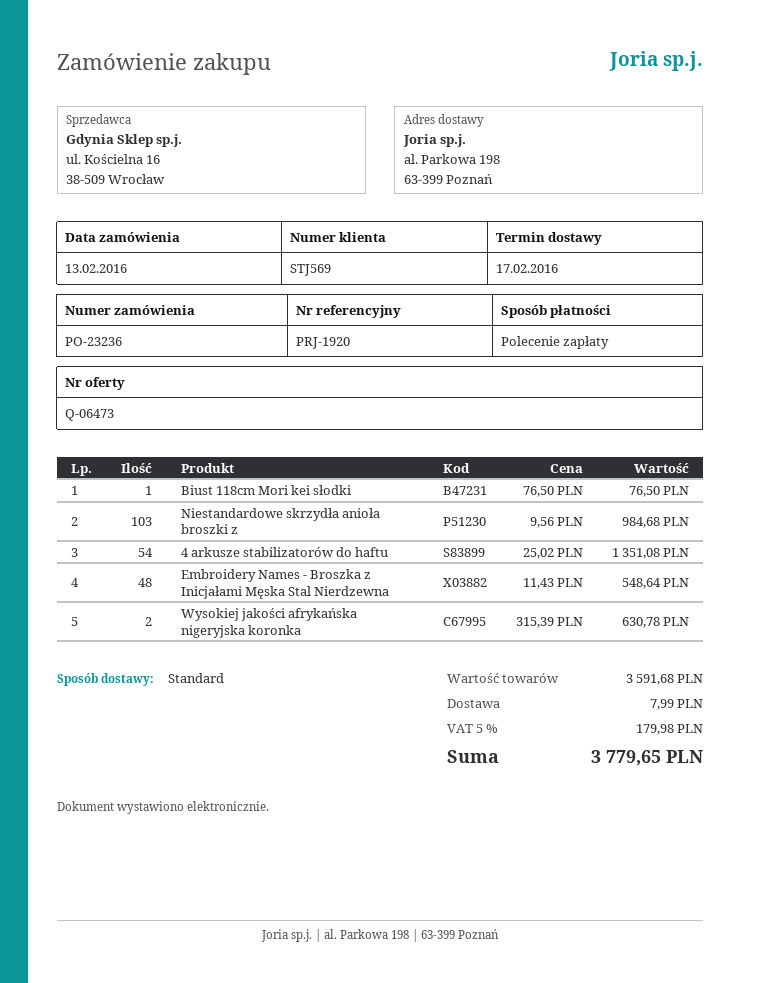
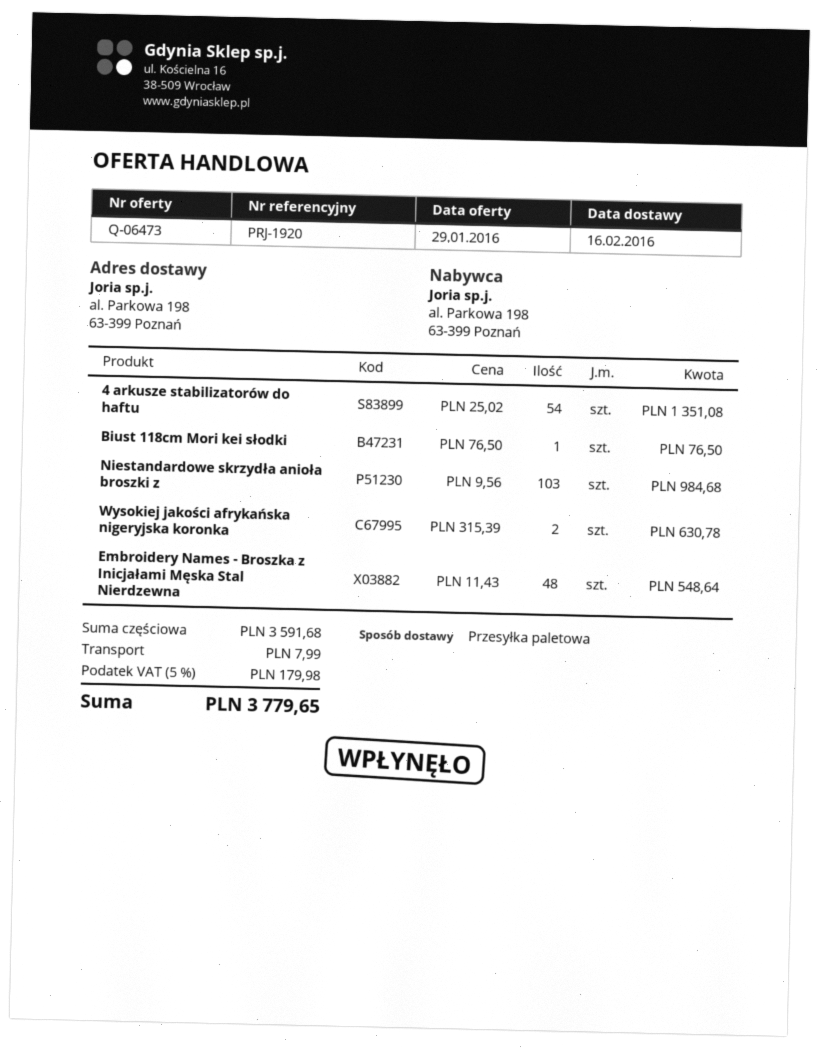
delivery date: 2016-02-17 -> 2016-02-16
shipping method: standard -> pallet freight

